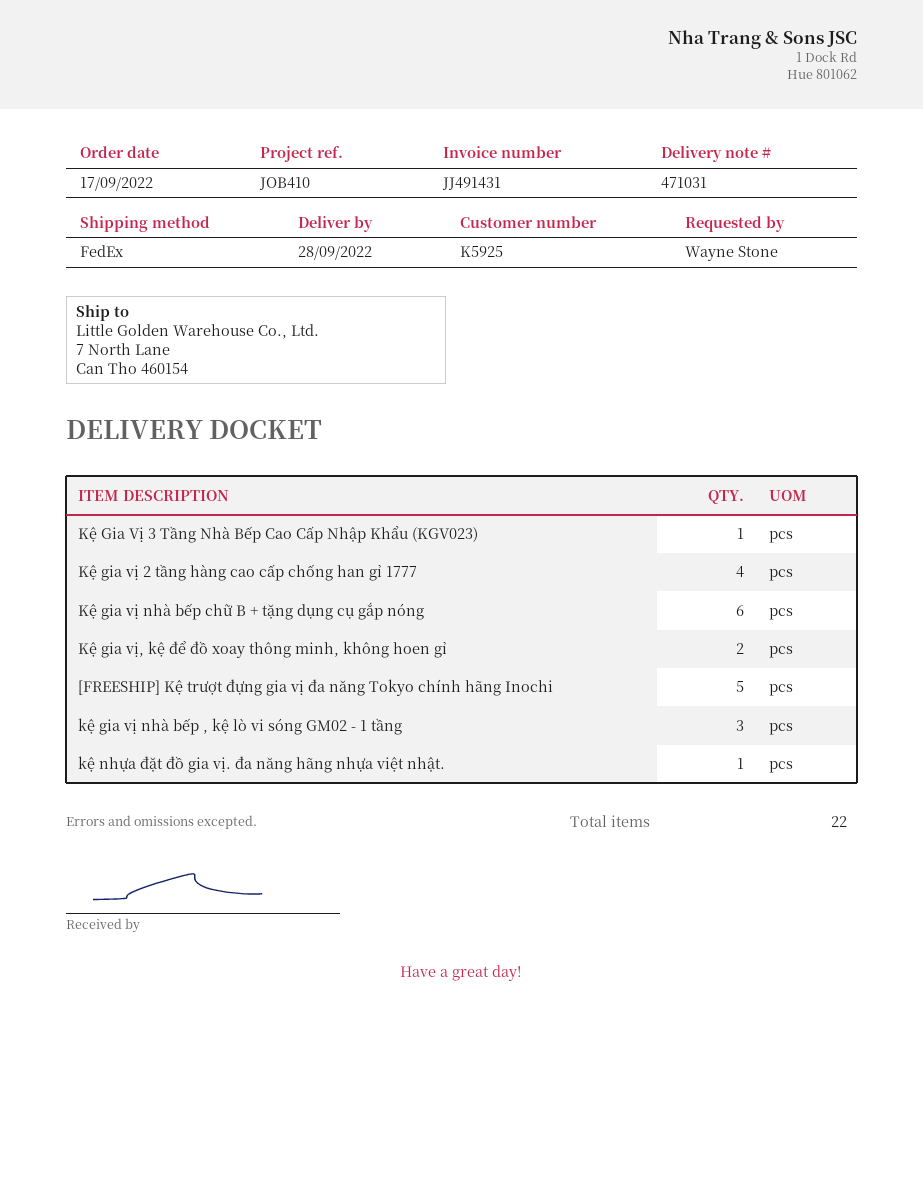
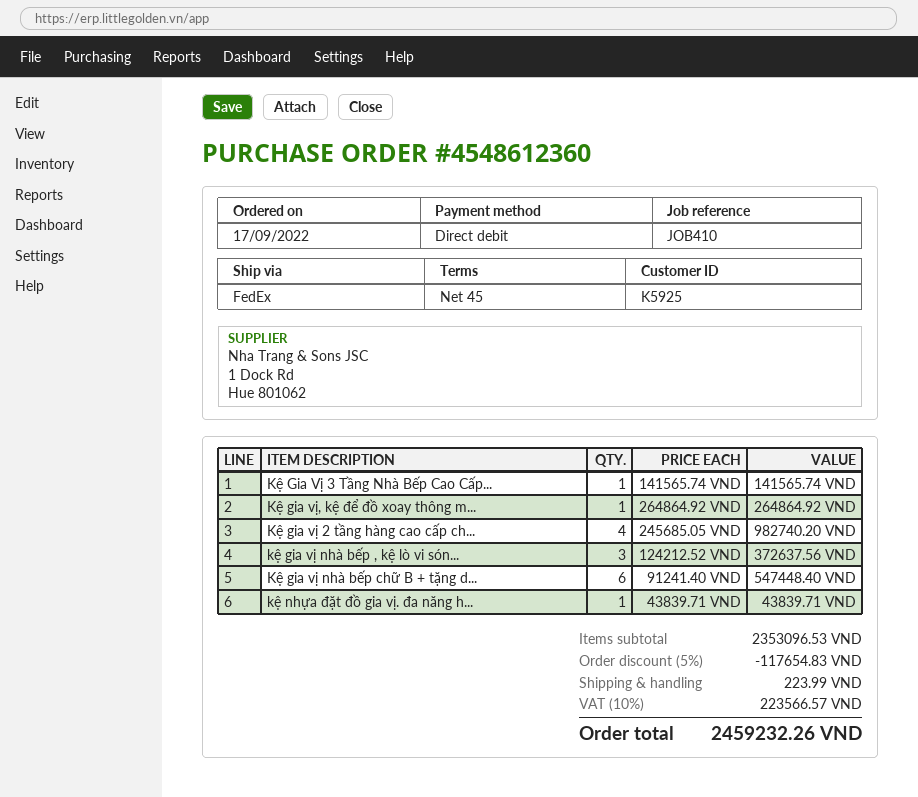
Kệ gia vị, kệ để đồ xoay thông minh, không hoen gỉ: 2 -> 1
[FREESHIP] Kệ trượt đựng gia vị đa năng Tokyo chính hãng Inochi: 5 -> none

